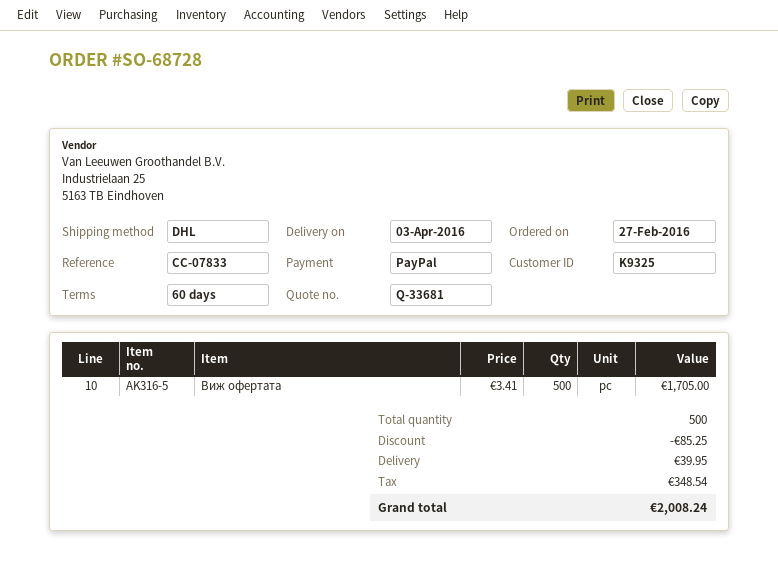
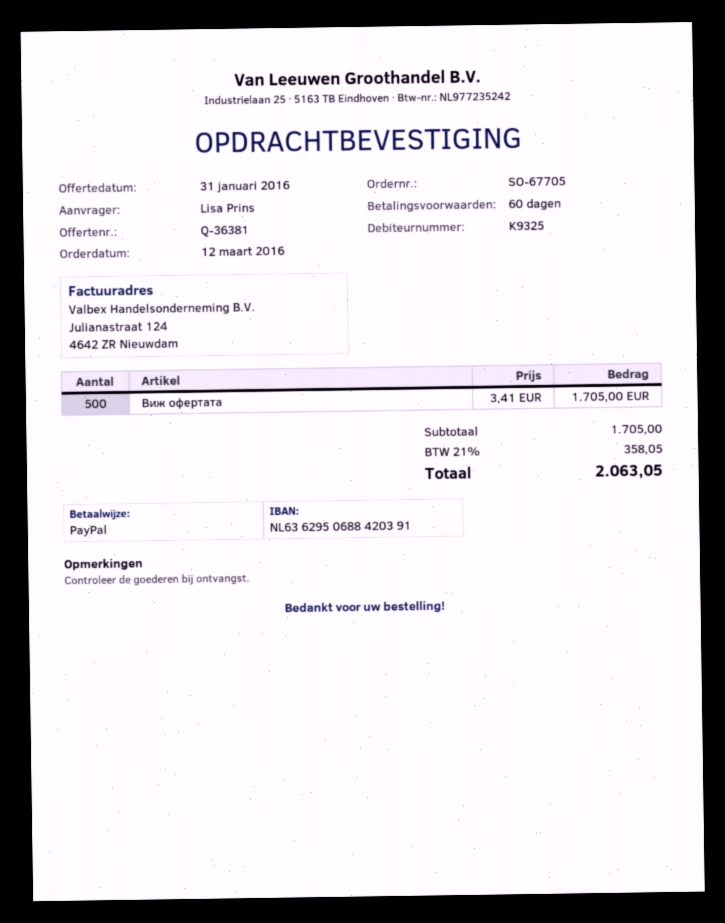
quote number: Q-33681 -> Q-36381
order number: SO-68728 -> SO-67705
order date: 2016-02-27 -> 2016-03-12
discount: 85.25 -> none
shipping: 39.95 -> none
tax: 348.54 -> 358.05
total: 2008.24 -> 2063.05

